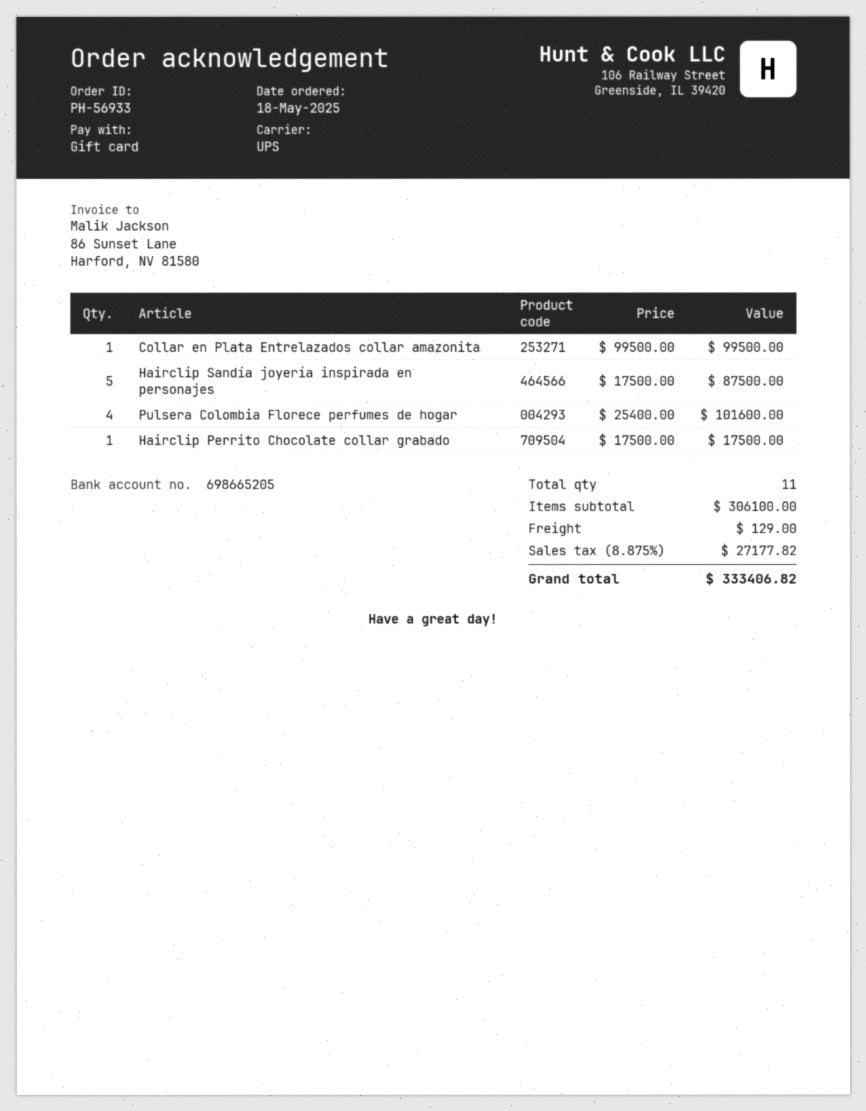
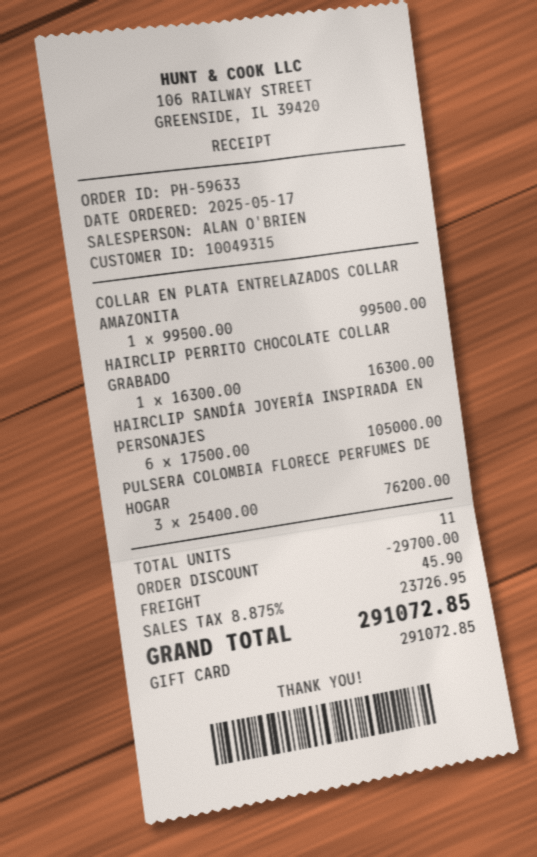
order number: PH-56933 -> PH-59633
order date: 2025-05-18 -> 2025-05-17
Hairclip Sandía joyería inspirada en personajes: 5 x 17500.00 = 87500.00 -> 6 x 17500.00 = 105000.00
Pulsera Colombia Florece perfumes de hogar: 4 x 25400.00 = 101600.00 -> 3 x 25400.00 = 76200.00
Hairclip Perrito Chocolate collar grabado: 1 x 17500.00 = 17500.00 -> 1 x 16300.00 = 16300.00
discount: none -> 29700.00
shipping: 129.00 -> 45.90
tax: 8.875% = 27177.82 -> 8.875% = 23726.95
total: 333406.82 -> 291072.85

